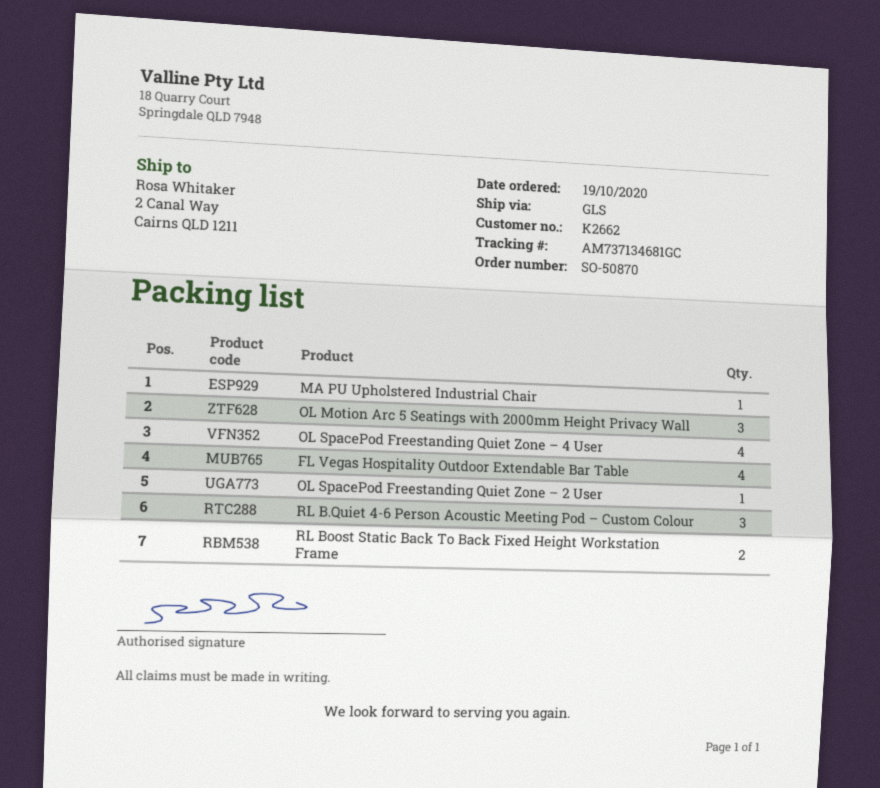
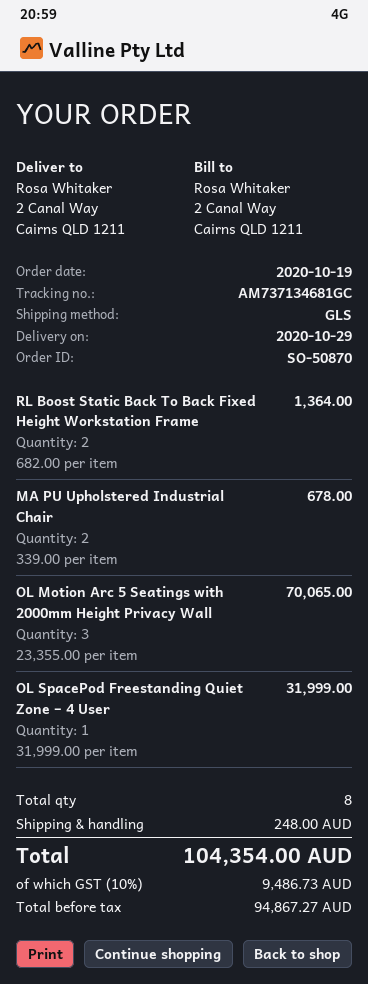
MA PU Upholstered Industrial Chair: 1 -> 2
OL SpacePod Freestanding Quiet Zone – 4 User: 4 -> 1
FL Vegas Hospitality Outdoor Extendable Bar Table: 4 -> none
OL SpacePod Freestanding Quiet Zone – 2 User: 1 -> none
RL B.Quiet 4-6 Person Acoustic Meeting Pod – Custom Colour: 3 -> none

